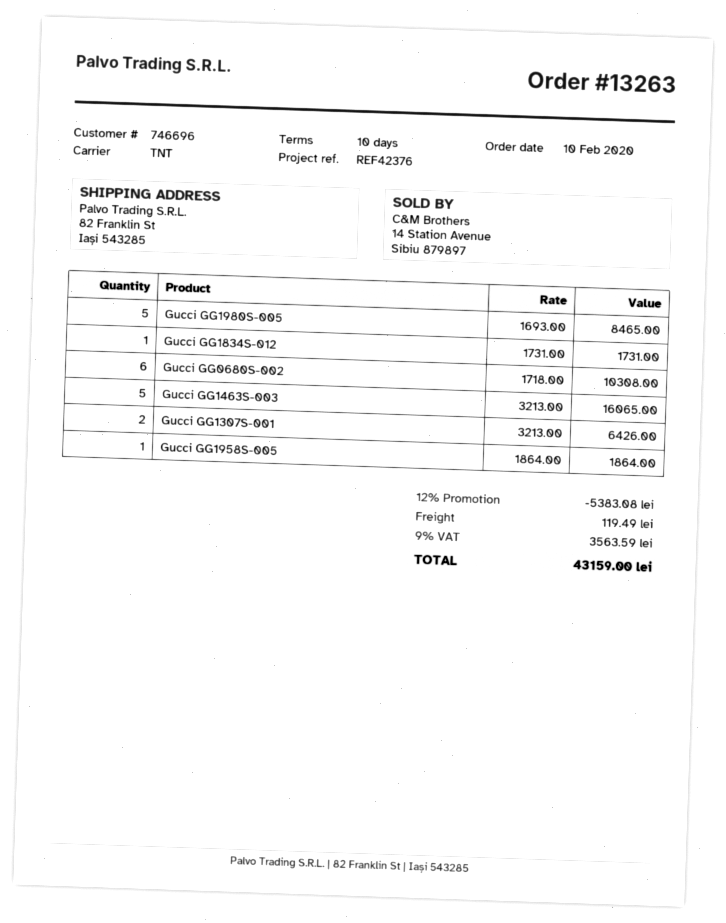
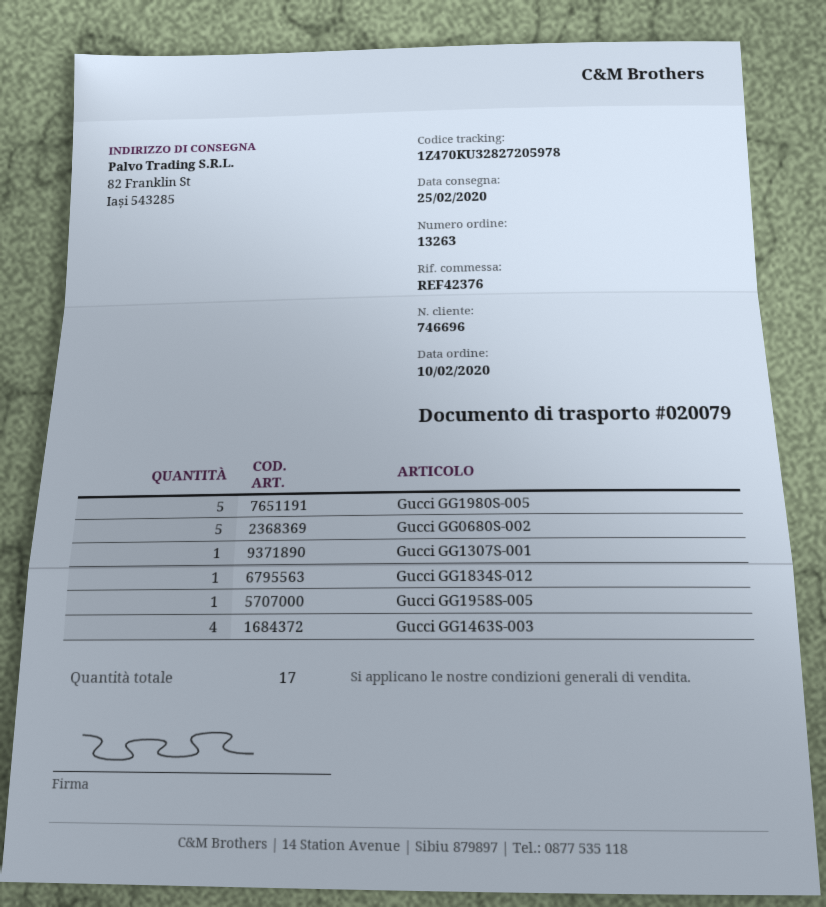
Gucci GG0680S-002: 6 -> 5
Gucci GG1463S-003: 5 -> 4
Gucci GG1307S-001: 2 -> 1

